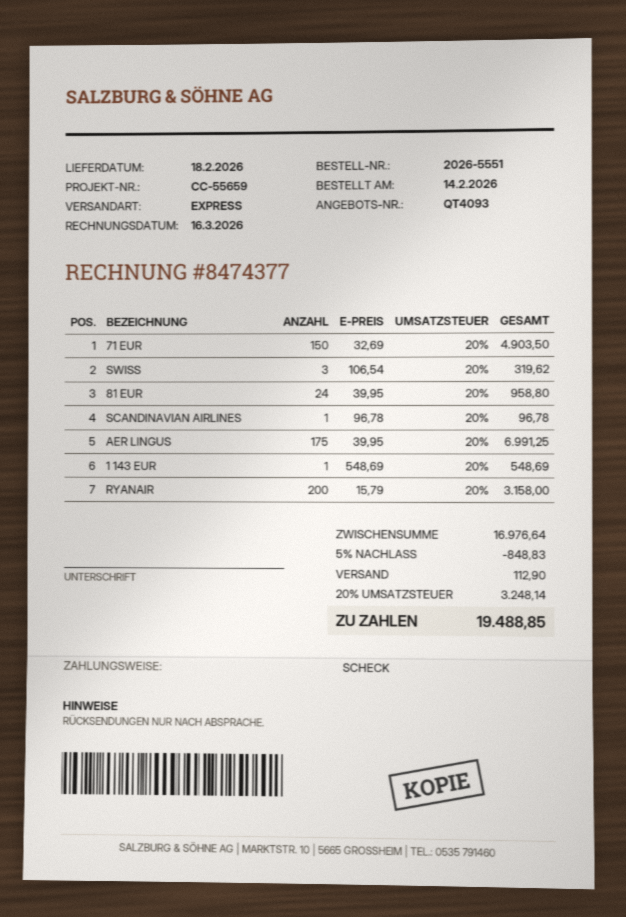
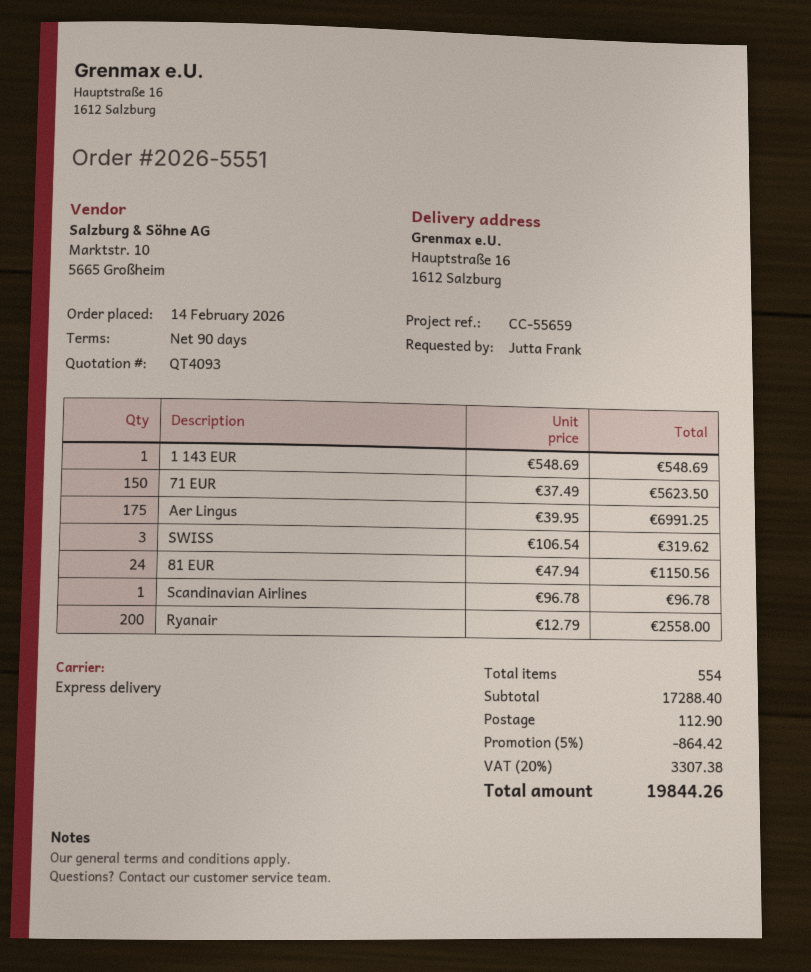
71 EUR: 150 x 32.69 = 4903.50 -> 150 x 37.49 = 5623.50
81 EUR: 24 x 39.95 = 958.80 -> 24 x 47.94 = 1150.56
RYANAIR: 200 x 15.79 = 3158.00 -> 200 x 12.79 = 2558.00
subtotal: 16976.64 -> 17288.40
discount: 5% = 848.83 -> 5% = 864.42
tax: 20% = 3248.14 -> 20% = 3307.38
total: 19488.85 -> 19844.26

